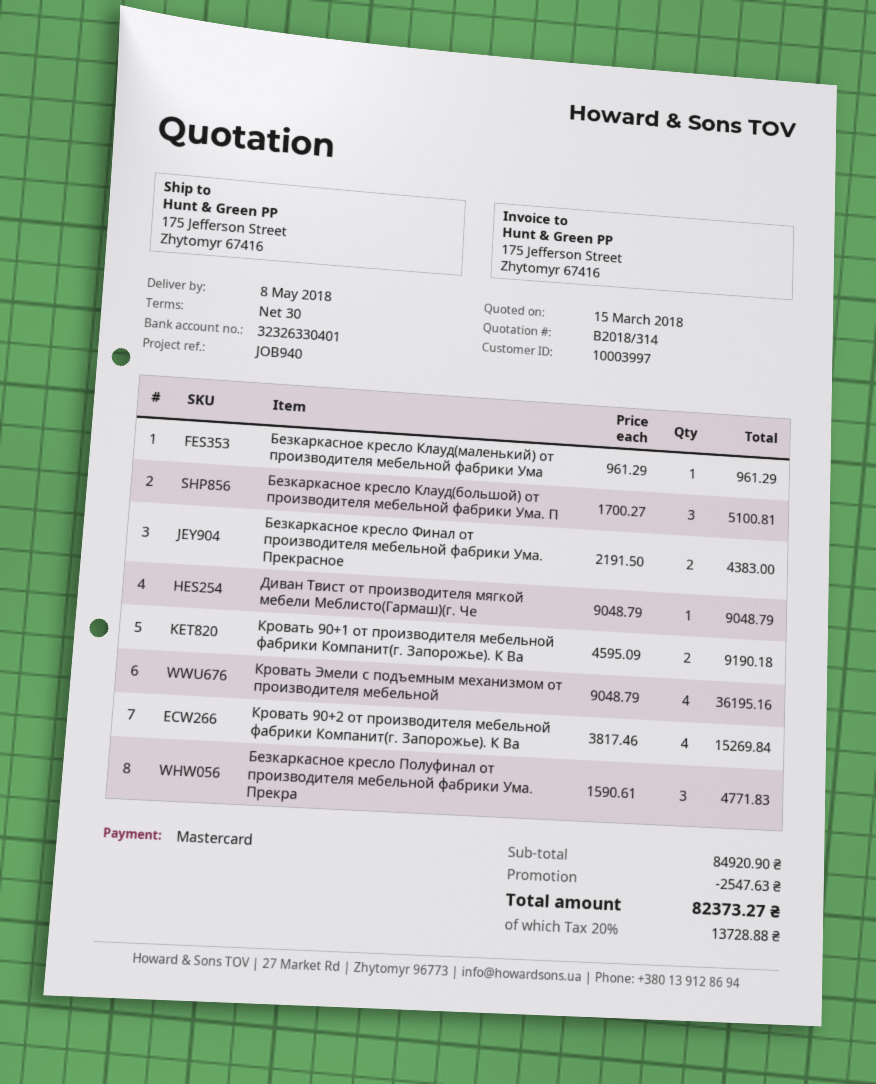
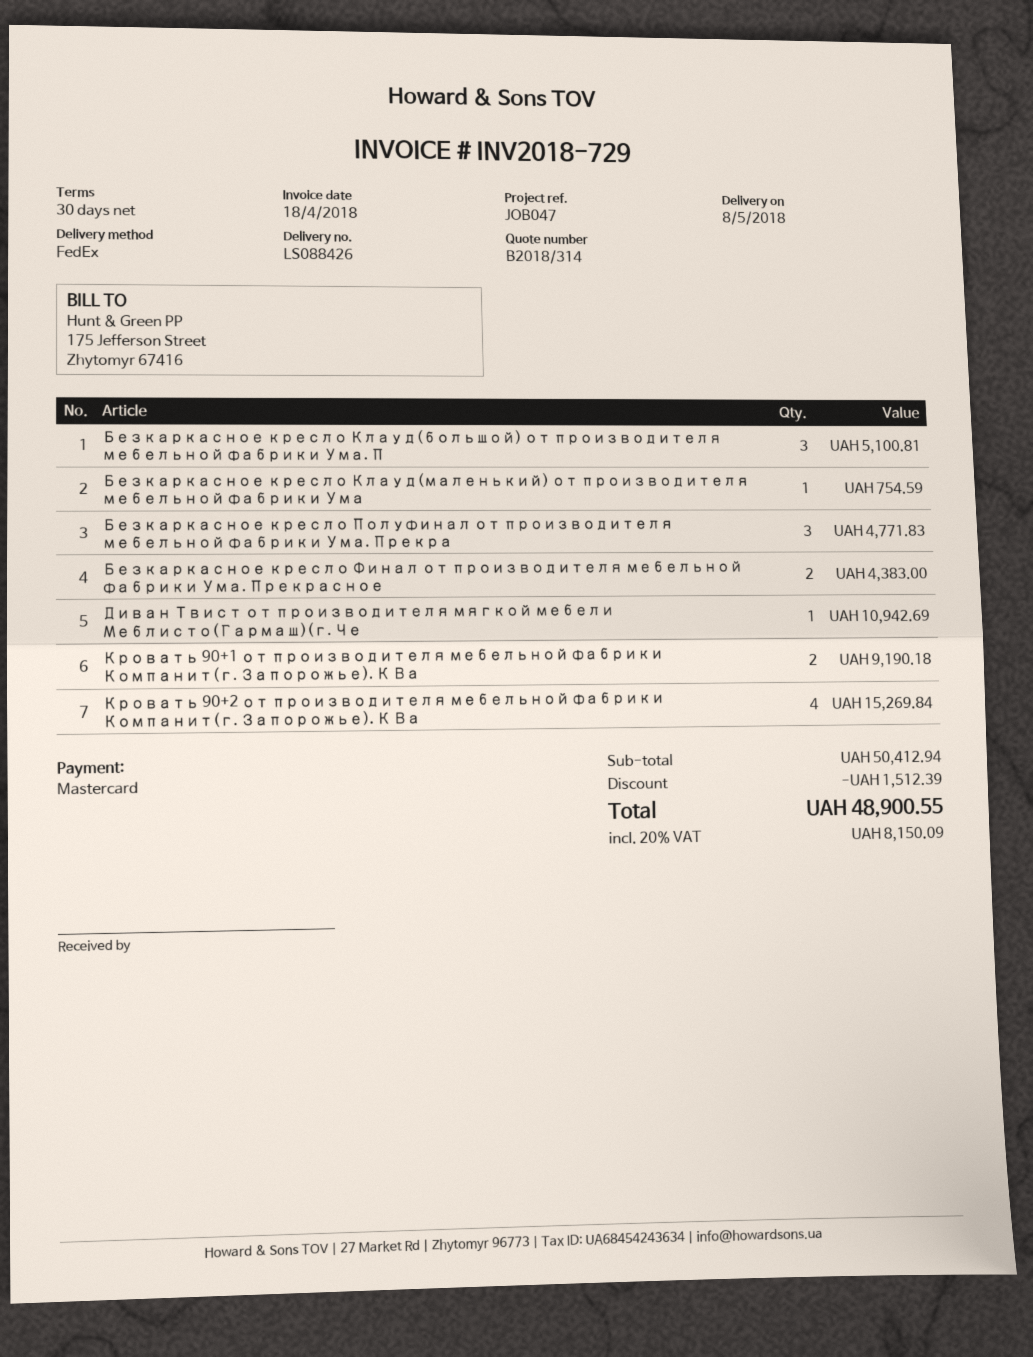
reference: JOB940 -> JOB047
Безкаркасное кресло Клауд(маленький) от производителя мебельной фабрики Ума: 1 for 961.29 -> 1 for 754.59
Диван Твист от производителя мягкой мебели Меблисто(Гармаш)(г. Че: 1 for 9048.79 -> 1 for 10942.69
Кровать Эмели с подъемным механизмом от производителя мебельной: 4 for 36195.16 -> none
subtotal: 84920.90 -> 50412.94
discount: 2547.63 -> 1512.39
tax: 20% = 13728.88 -> 20% = 8150.09
total: 82373.27 -> 48900.55

